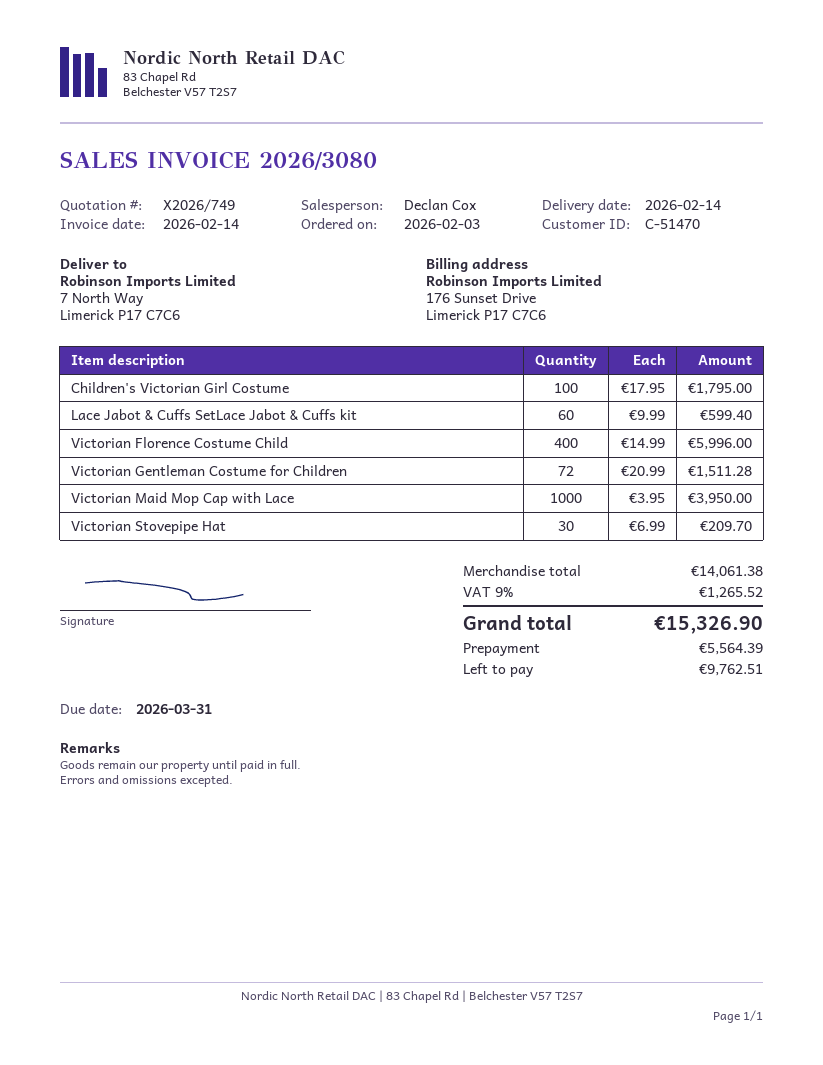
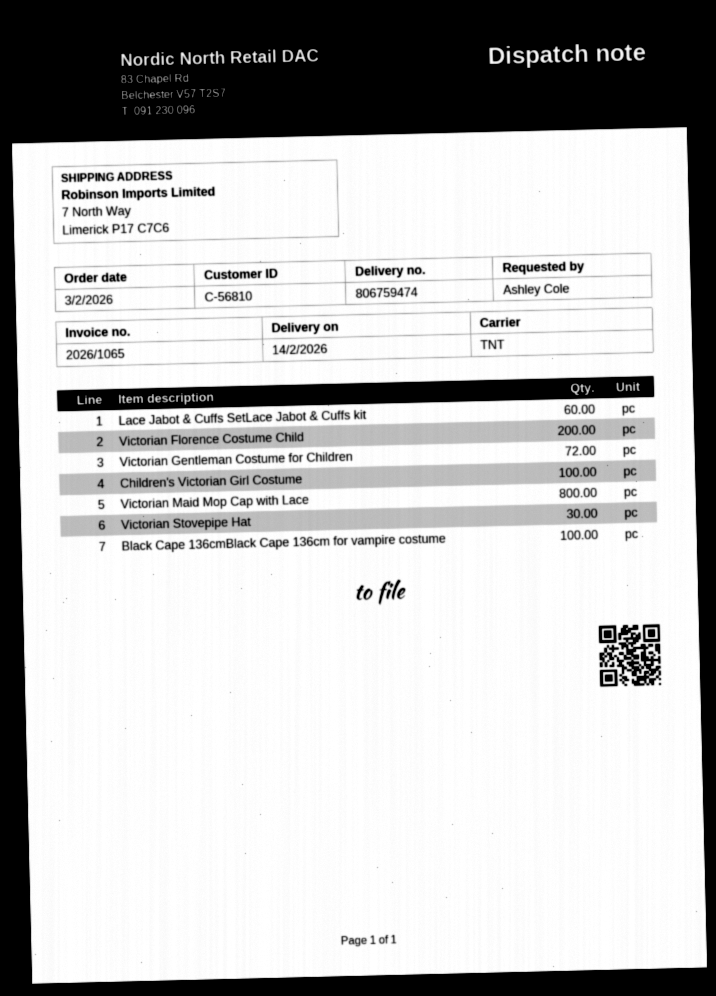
invoice number: 2026/3080 -> 2026/1065
customer number: C-51470 -> C-56810
Victorian Florence Costume Child: 400 -> 200
Victorian Maid Mop Cap with Lace: 1000 -> 800
Black Cape 136cmBlack Cape 136cm for vampire costume: none -> 100

